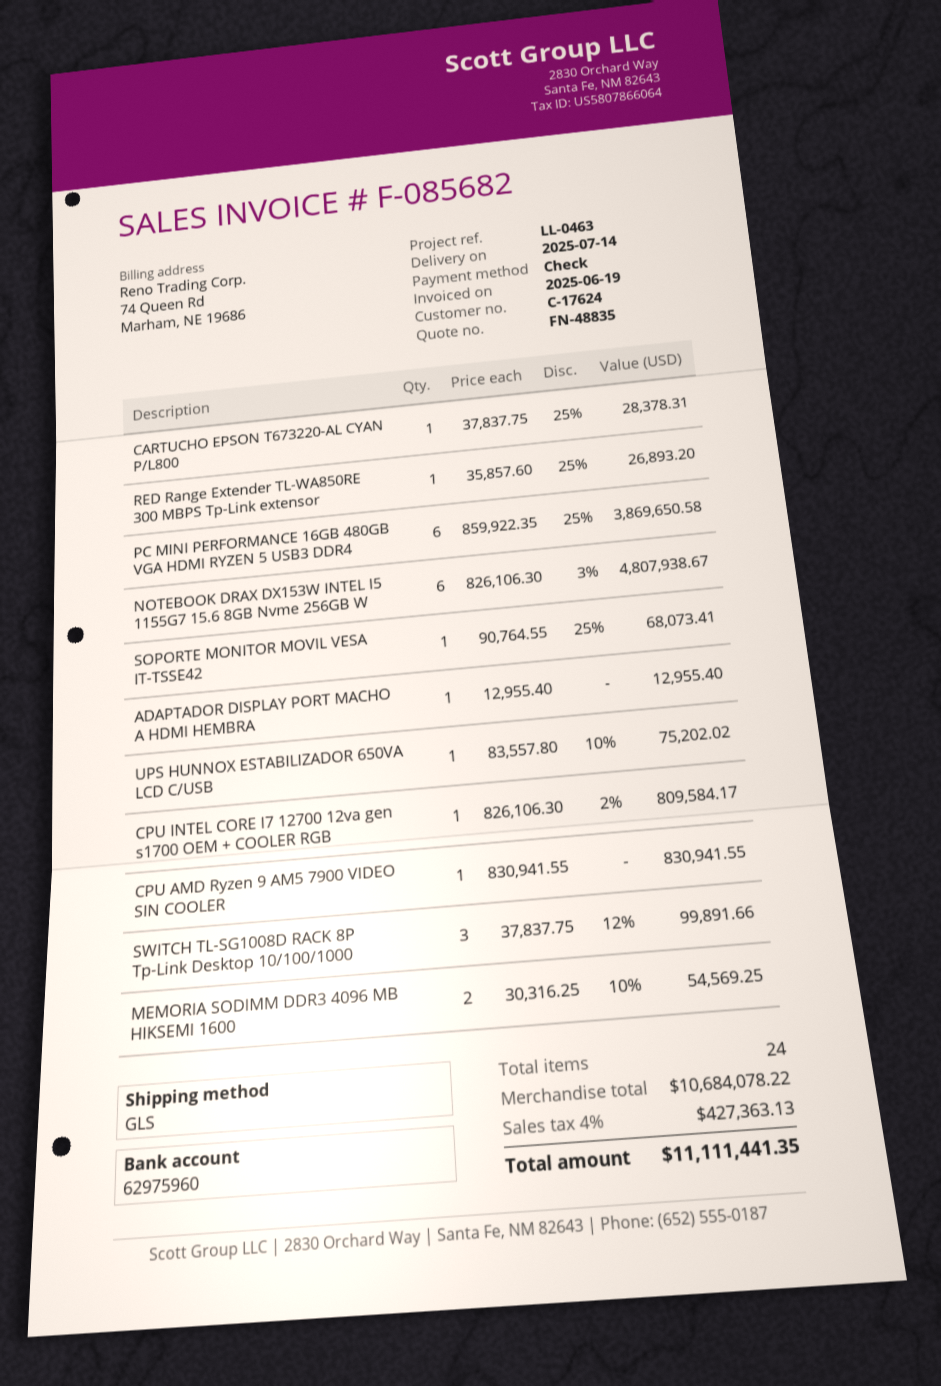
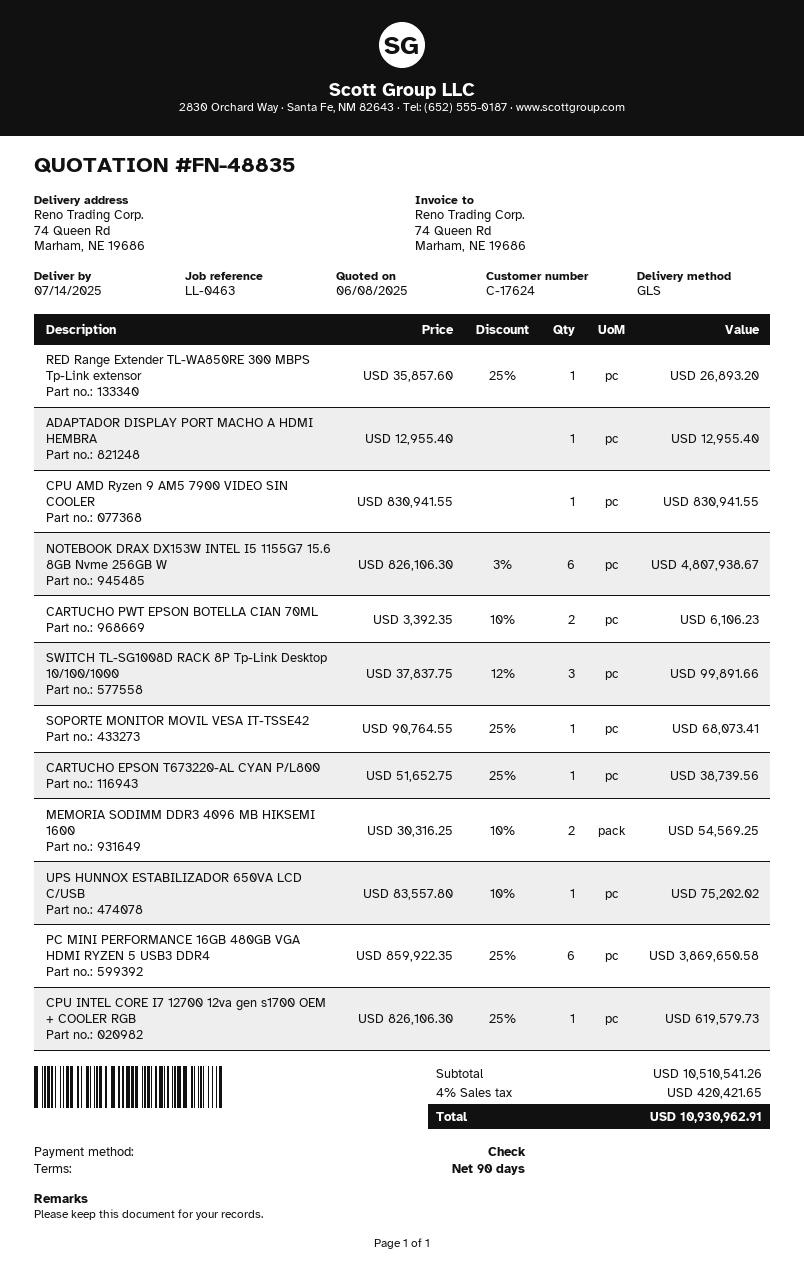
CARTUCHO EPSON T673220-AL CYAN P/L800: 1 x 37837.75 - 25% = 28378.31 -> 1 x 51652.75 - 25% = 38739.56
CPU INTEL CORE I7 12700 12va gen s1700 OEM + COOLER RGB: 1 x 826106.30 - 2% = 809584.17 -> 1 x 826106.30 - 25% = 619579.73
CARTUCHO PWT EPSON BOTELLA CIAN 70ML: none -> 2 x 3392.35 - 10% = 6106.23
subtotal: 10684078.22 -> 10510541.26
tax: 4% = 427363.13 -> 4% = 420421.65
total: 11111441.35 -> 10930962.91

